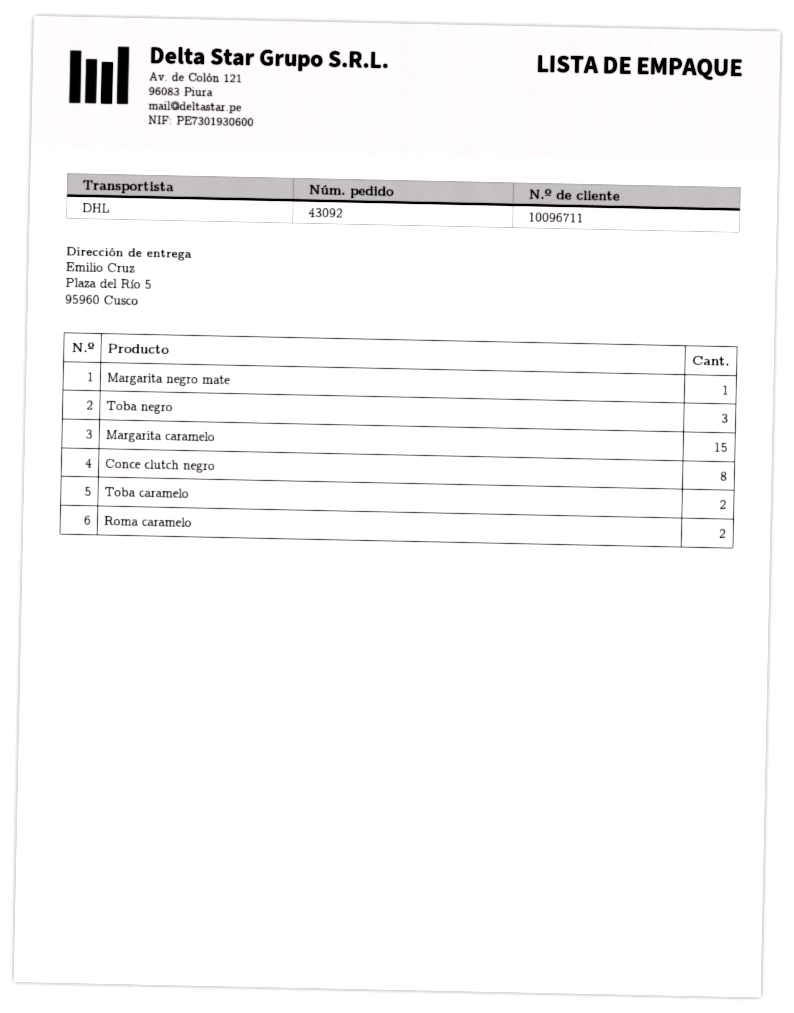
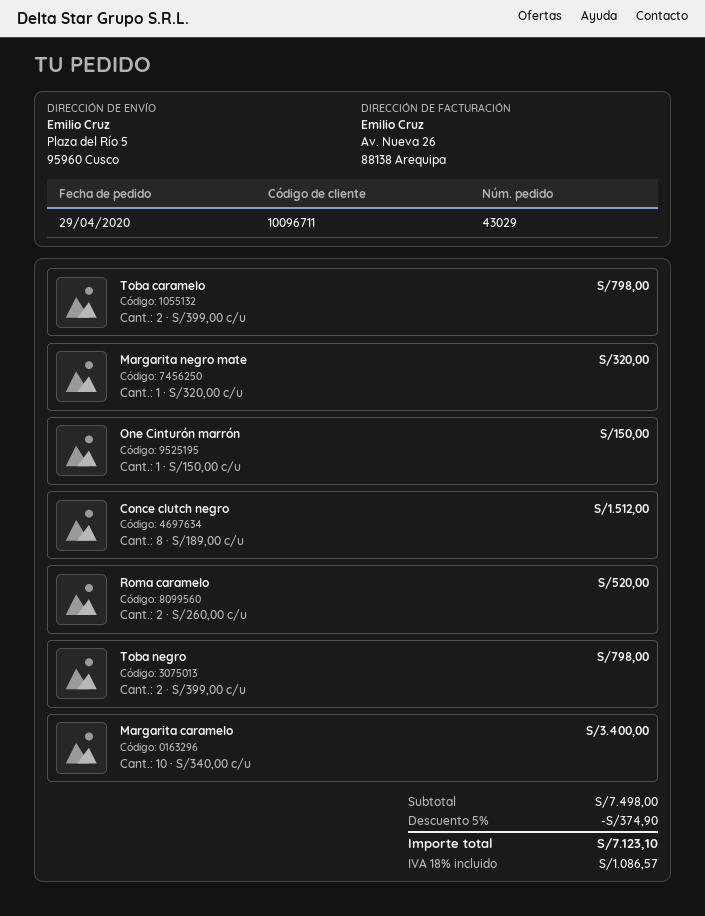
order number: 43092 -> 43029
Toba negro: 3 -> 2
Margarita caramelo: 15 -> 10
One Cinturón marrón: none -> 1

